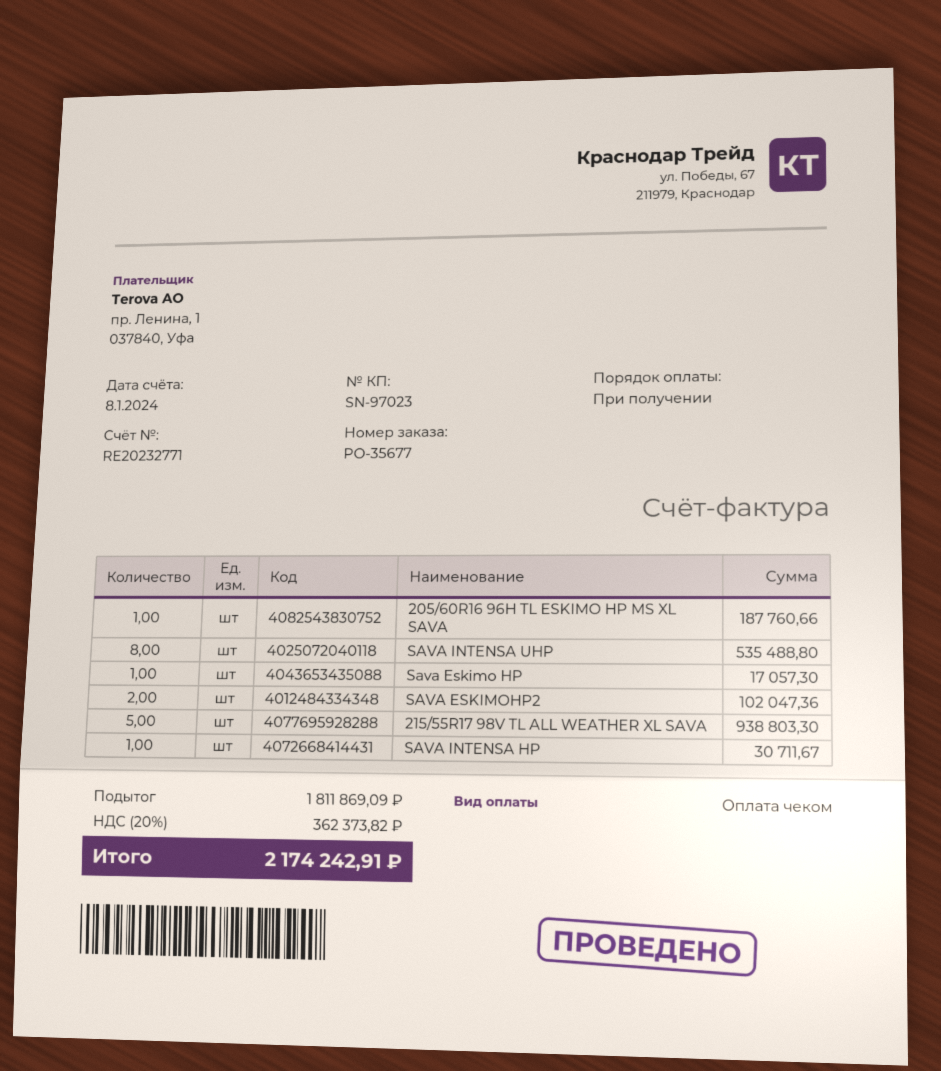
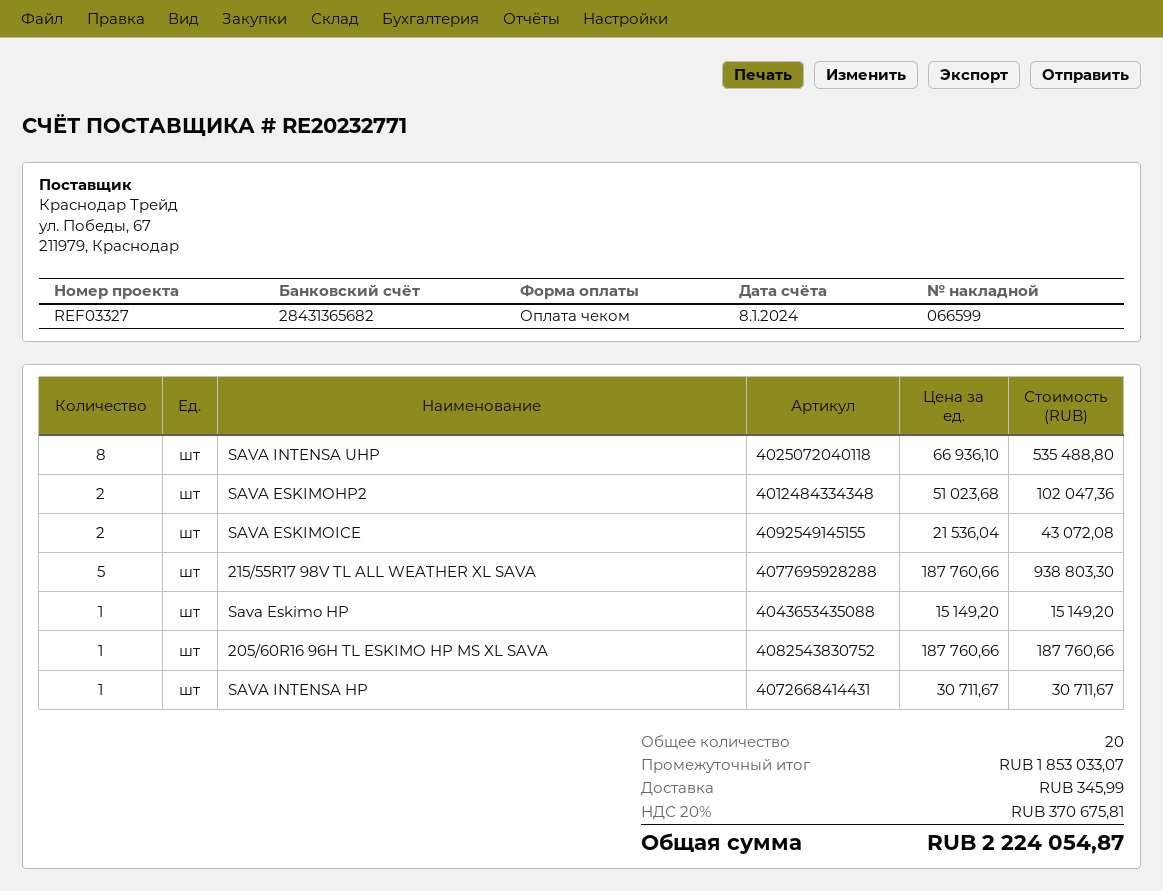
Sava Eskimo HP: 1 for 17057.30 -> 1 for 15149.20
SAVA ESKIMOICE: none -> 2 for 43072.08
subtotal: 1811869.09 -> 1853033.07
shipping: none -> 345.99
tax: 20% = 362373.82 -> 20% = 370675.81
total: 2174242.91 -> 2224054.87

